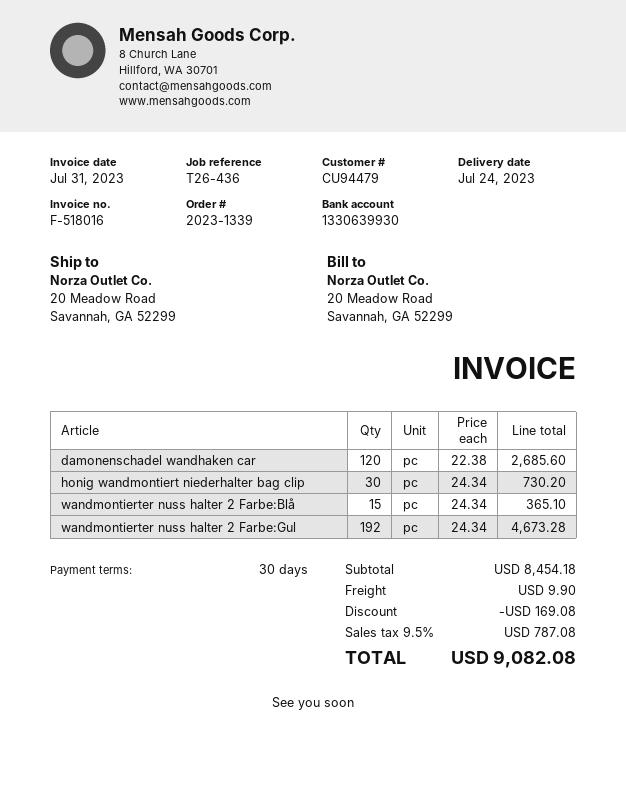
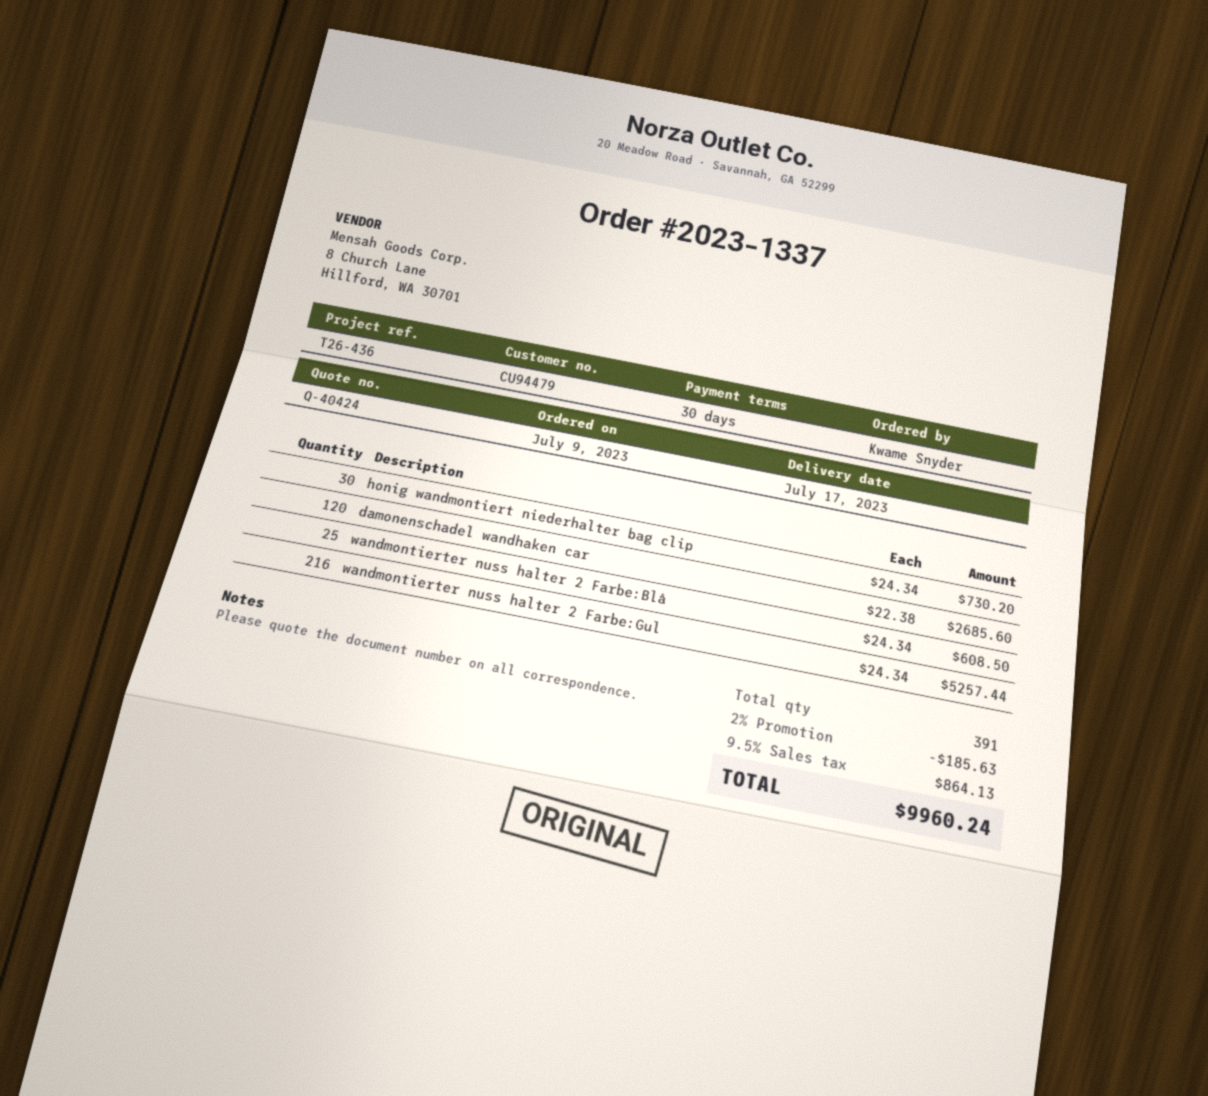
order number: 2023-1339 -> 2023-1337
delivery date: 2023-07-24 -> 2023-07-17
wandmontierter nuss halter 2 Farbe:Blå: 15 x 24.34 = 365.10 -> 25 x 24.34 = 608.50
wandmontierter nuss halter 2 Farbe:Gul: 192 x 24.34 = 4673.28 -> 216 x 24.34 = 5257.44
discount: 169.08 -> 185.63
shipping: 9.90 -> none
tax: 9.5% = 787.08 -> 9.5% = 864.13
total: 9082.08 -> 9960.24

